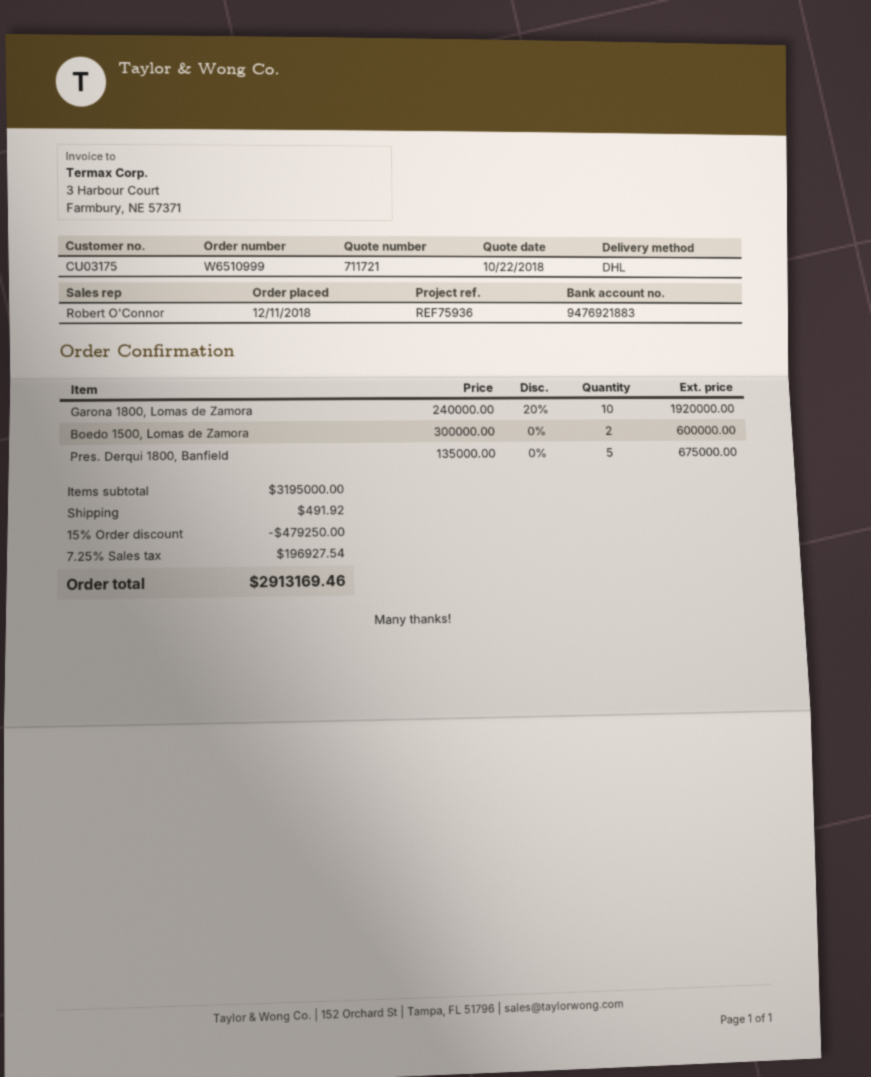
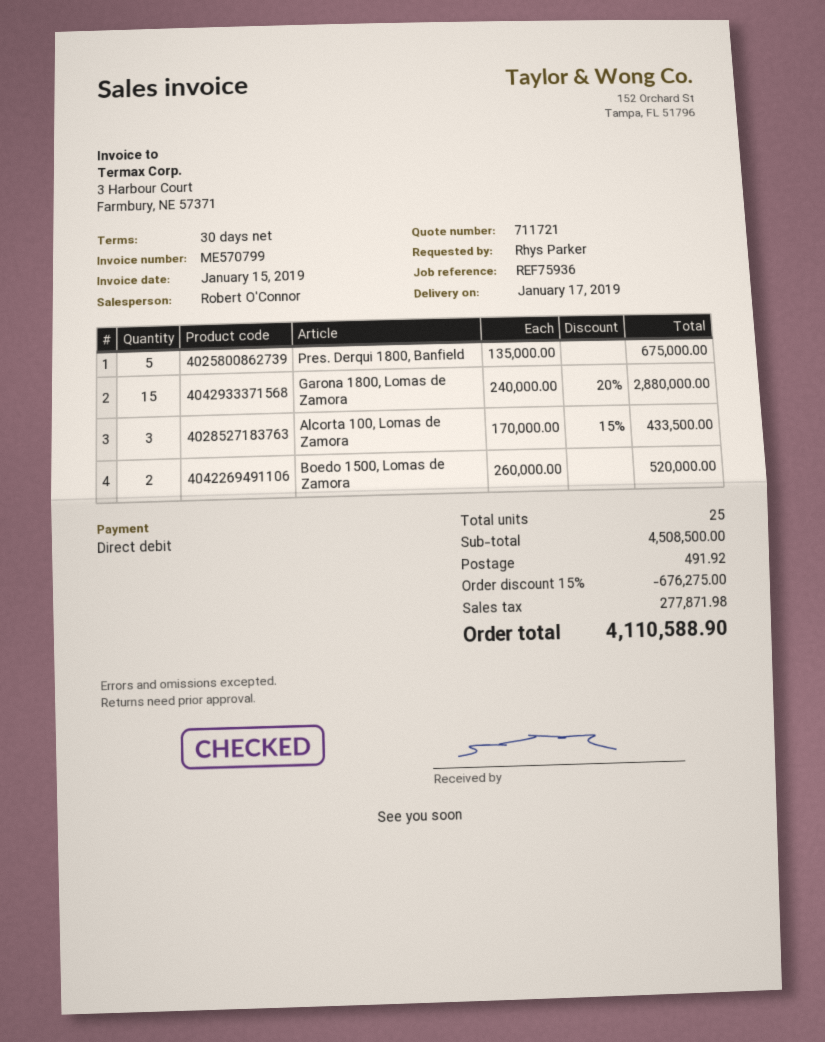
Garona 1800, Lomas de Zamora: 10 x 240000.00 - 20% = 1920000.00 -> 15 x 240000.00 - 20% = 2880000.00
Boedo 1500, Lomas de Zamora: 2 x 300000.00 = 600000.00 -> 2 x 260000.00 = 520000.00
Alcorta 100, Lomas de Zamora: none -> 3 x 170000.00 - 15% = 433500.00
subtotal: 3195000.00 -> 4508500.00
discount: 15% = 479250.00 -> 15% = 676275.00
tax: 196927.54 -> 277871.98
total: 2913169.46 -> 4110588.90

